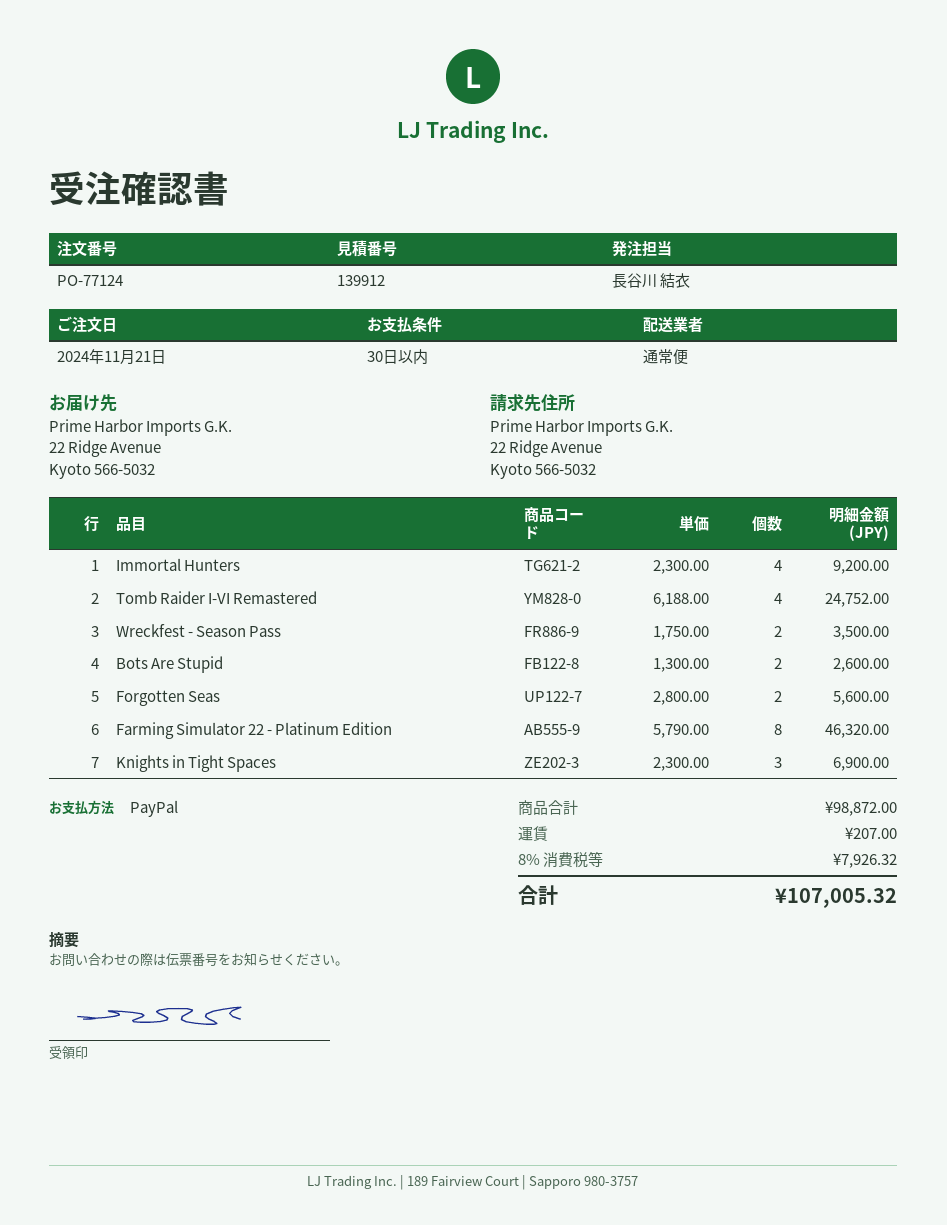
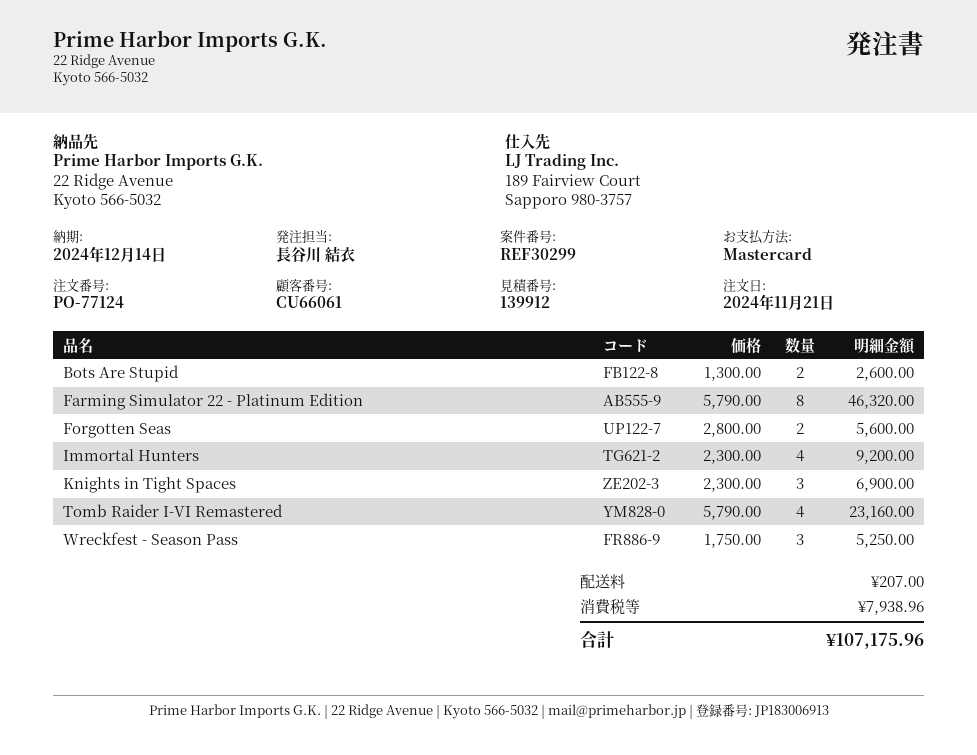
payment method: PayPal -> Mastercard
Tomb Raider I-VI Remastered: 4 x 6188.00 = 24752.00 -> 4 x 5790.00 = 23160.00
Wreckfest - Season Pass: 2 x 1750.00 = 3500.00 -> 3 x 1750.00 = 5250.00
tax: 7926.32 -> 7938.96
total: 107005.32 -> 107175.96

